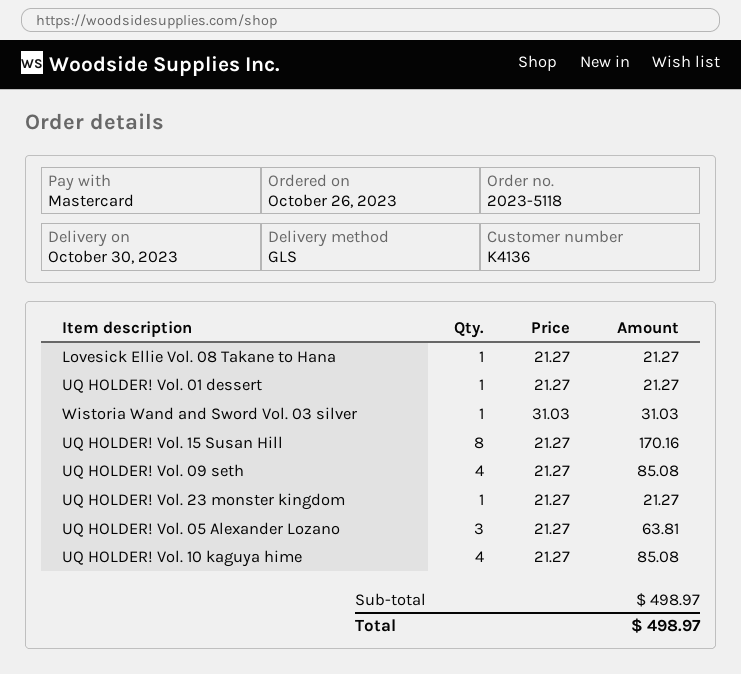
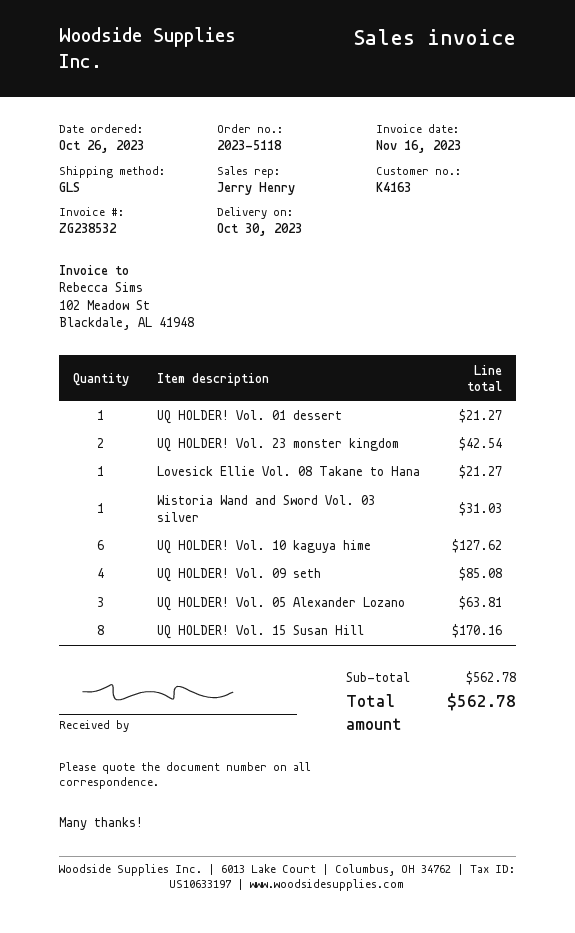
customer number: K4136 -> K4163
UQ HOLDER! Vol. 23 monster kingdom: 1 for 21.27 -> 2 for 42.54
UQ HOLDER! Vol. 10 kaguya hime: 4 for 85.08 -> 6 for 127.62
subtotal: 498.97 -> 562.78
total: 498.97 -> 562.78

